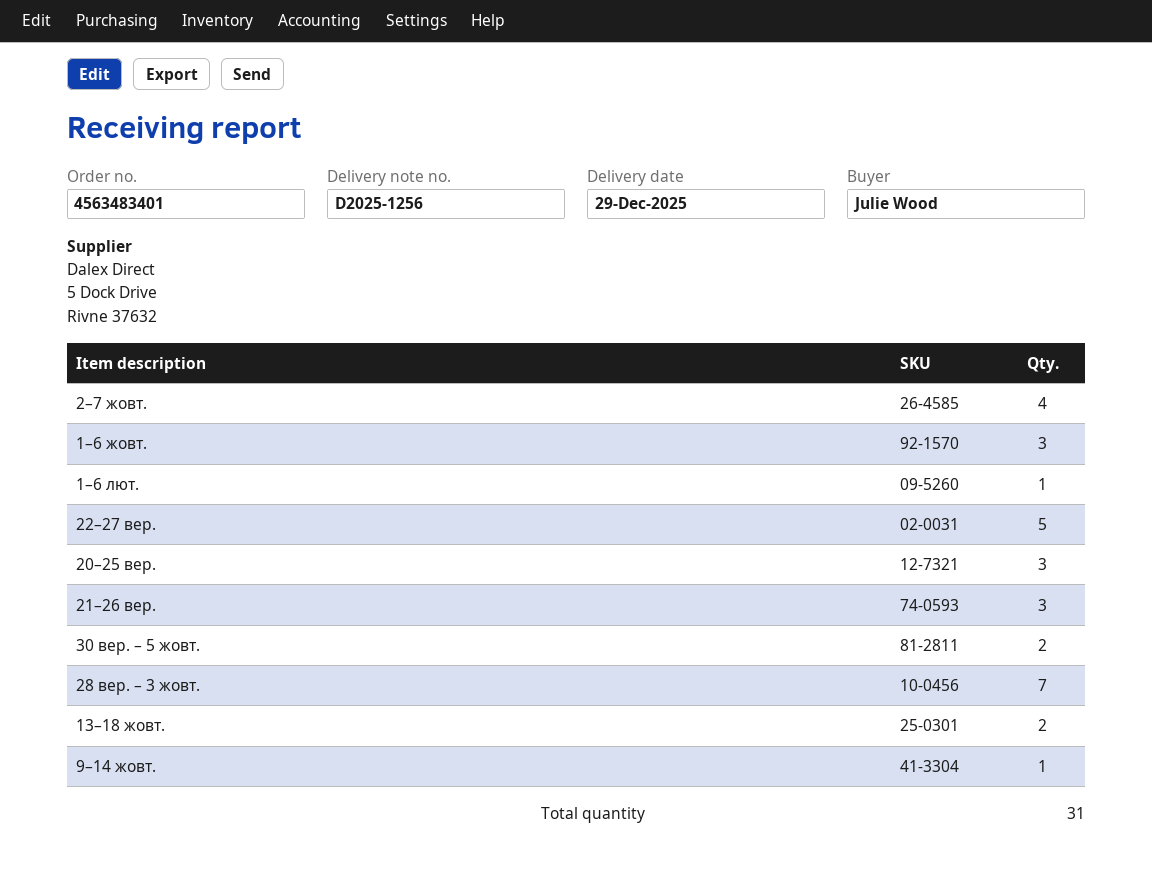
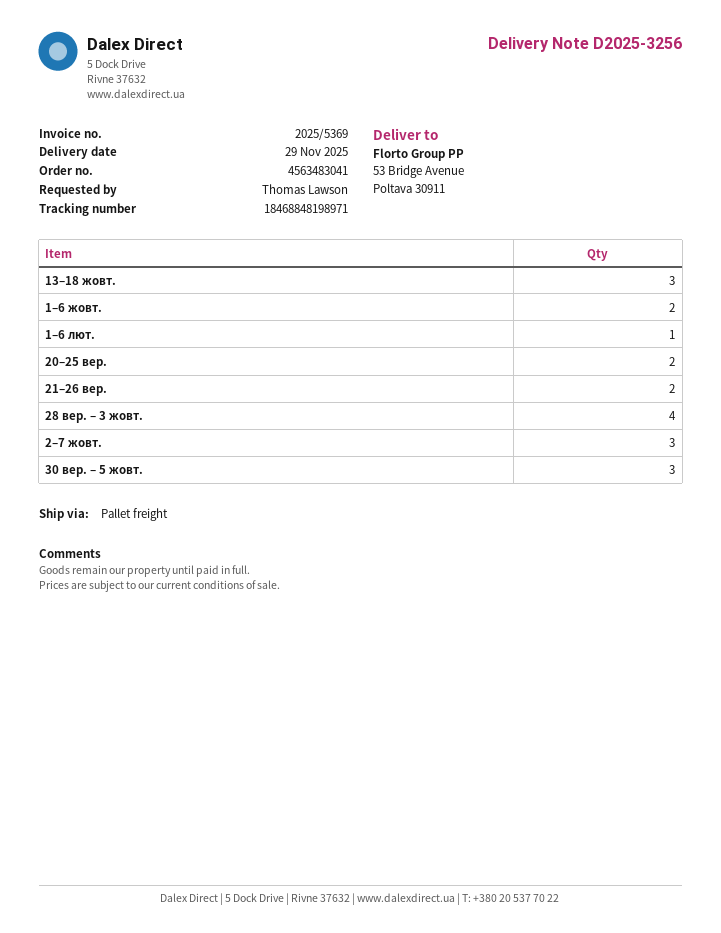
order number: 4563483401 -> 4563483041
delivery note number: D2025-1256 -> D2025-3256
delivery date: 2025-12-29 -> 2025-11-29
ordered by: Julie Wood -> Thomas Lawson
2–7 жовт.: 4 -> 3
1–6 жовт.: 3 -> 2
22–27 вер.: 5 -> none
20–25 вер.: 3 -> 2
21–26 вер.: 3 -> 2
30 вер. – 5 жовт.: 2 -> 3
28 вер. – 3 жовт.: 7 -> 4
13–18 жовт.: 2 -> 3
9–14 жовт.: 1 -> none

